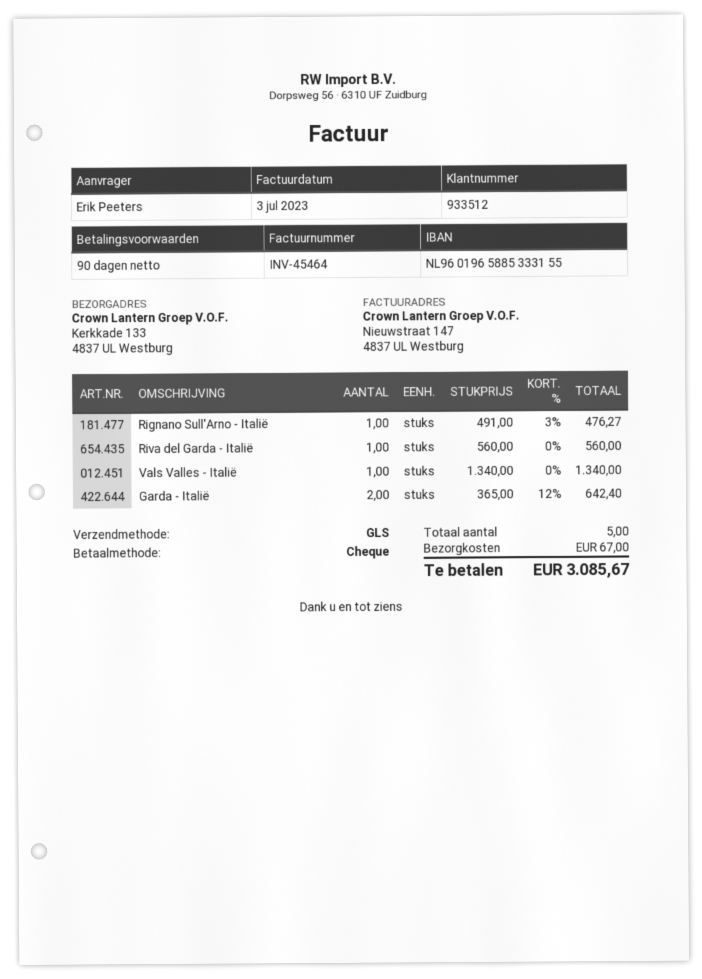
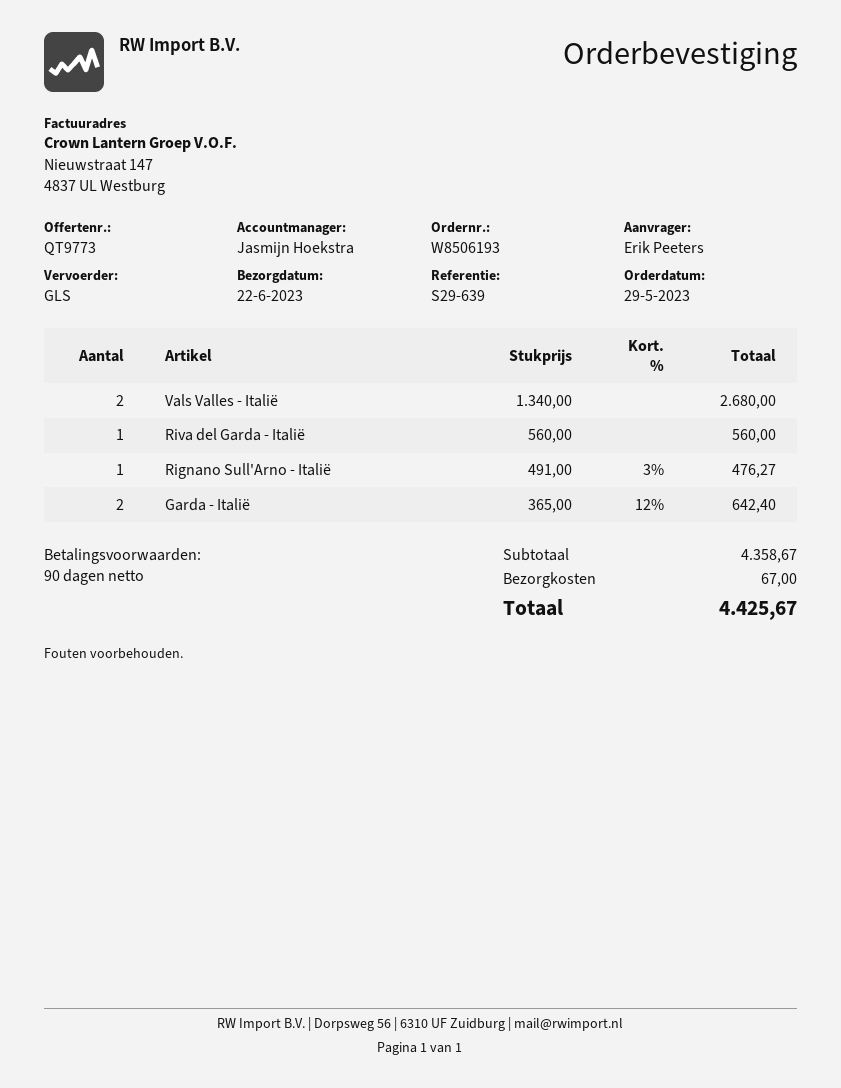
Vals Valles - Italië: 1 x 1340.00 = 1340.00 -> 2 x 1340.00 = 2680.00
total: 3085.67 -> 4425.67

